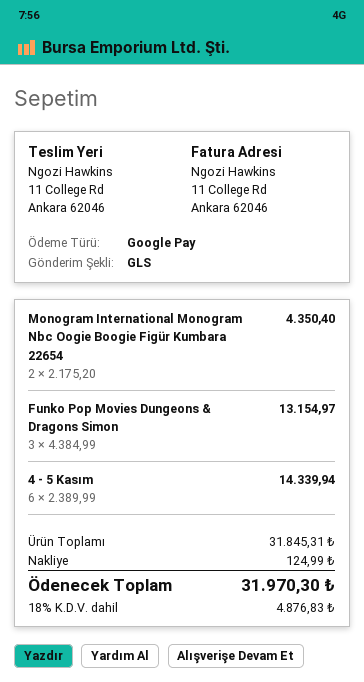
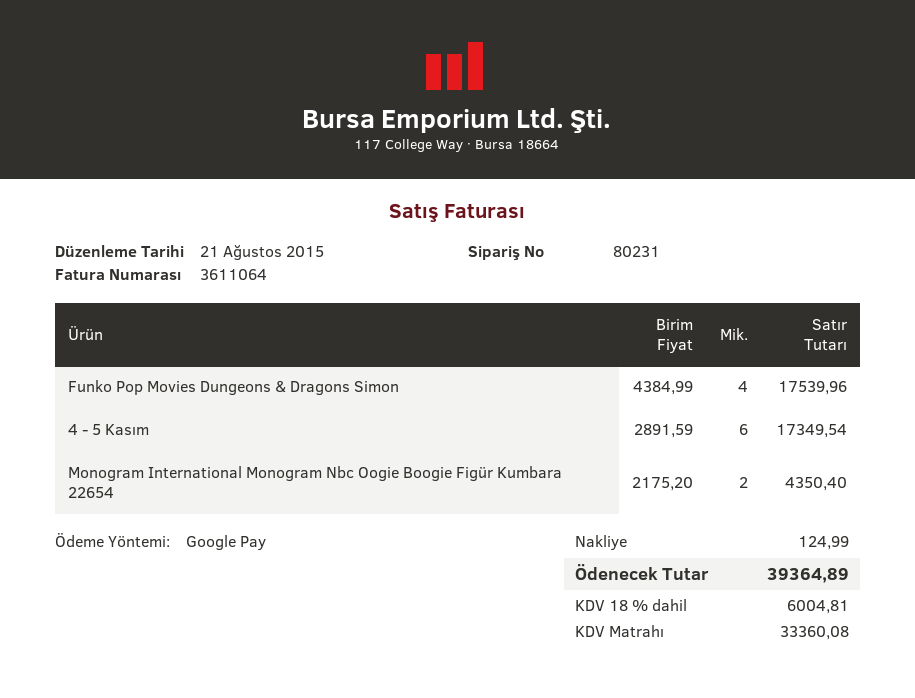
Funko Pop Movies Dungeons & Dragons Simon: 3 x 4384.99 = 13154.97 -> 4 x 4384.99 = 17539.96
4 - 5 Kasım: 6 x 2389.99 = 14339.94 -> 6 x 2891.59 = 17349.54
tax: 18% = 4876.83 -> 18% = 6004.81
total: 31970.30 -> 39364.89

